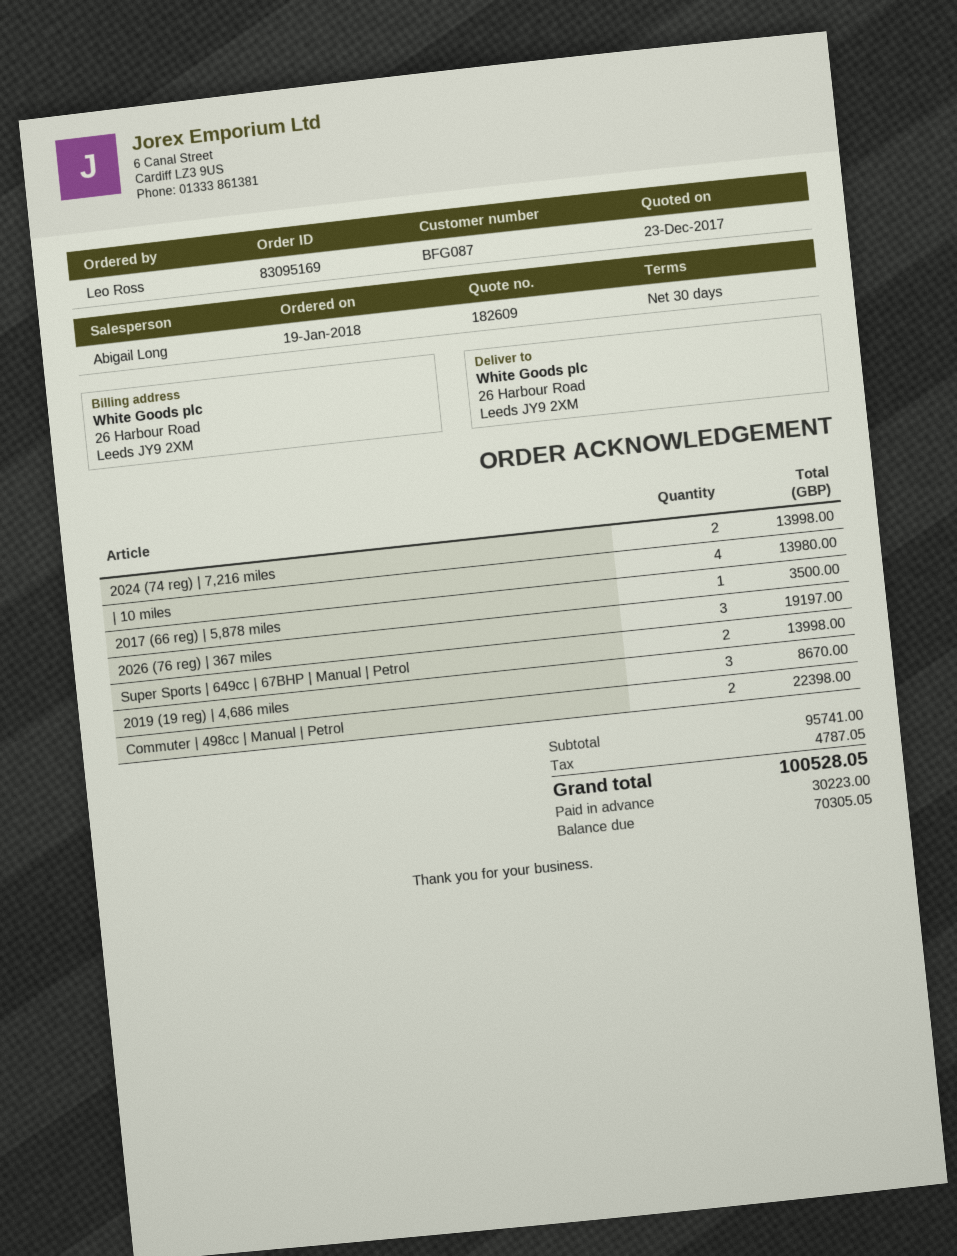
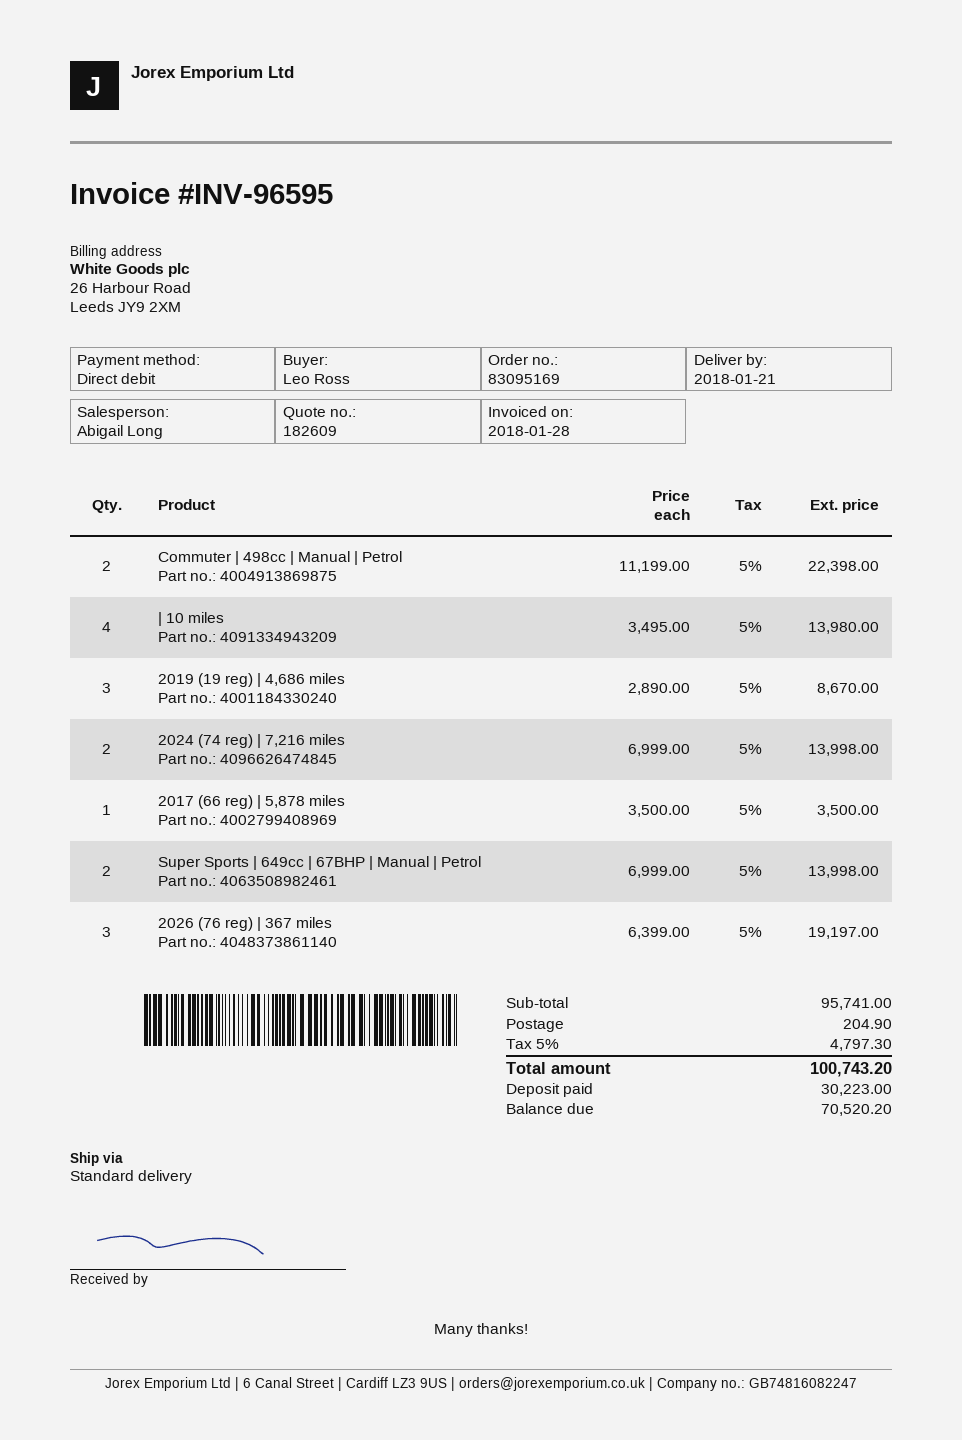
shipping: none -> 204.90
tax: 4787.05 -> 4797.30
total: 100528.05 -> 100743.20
balance: 70305.05 -> 70520.20

